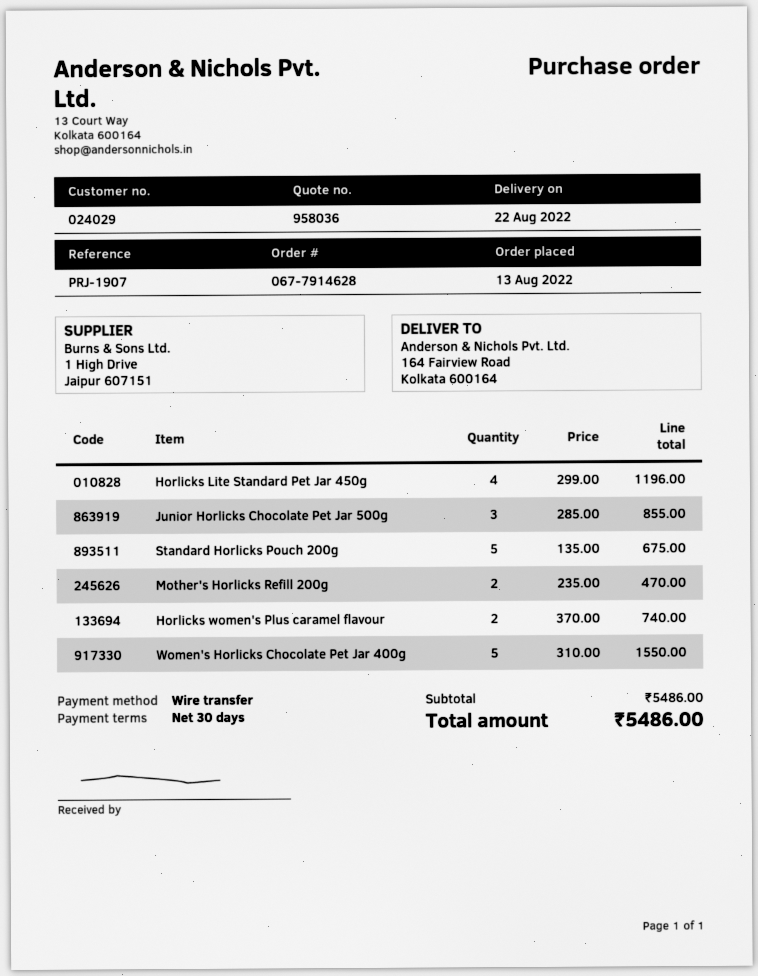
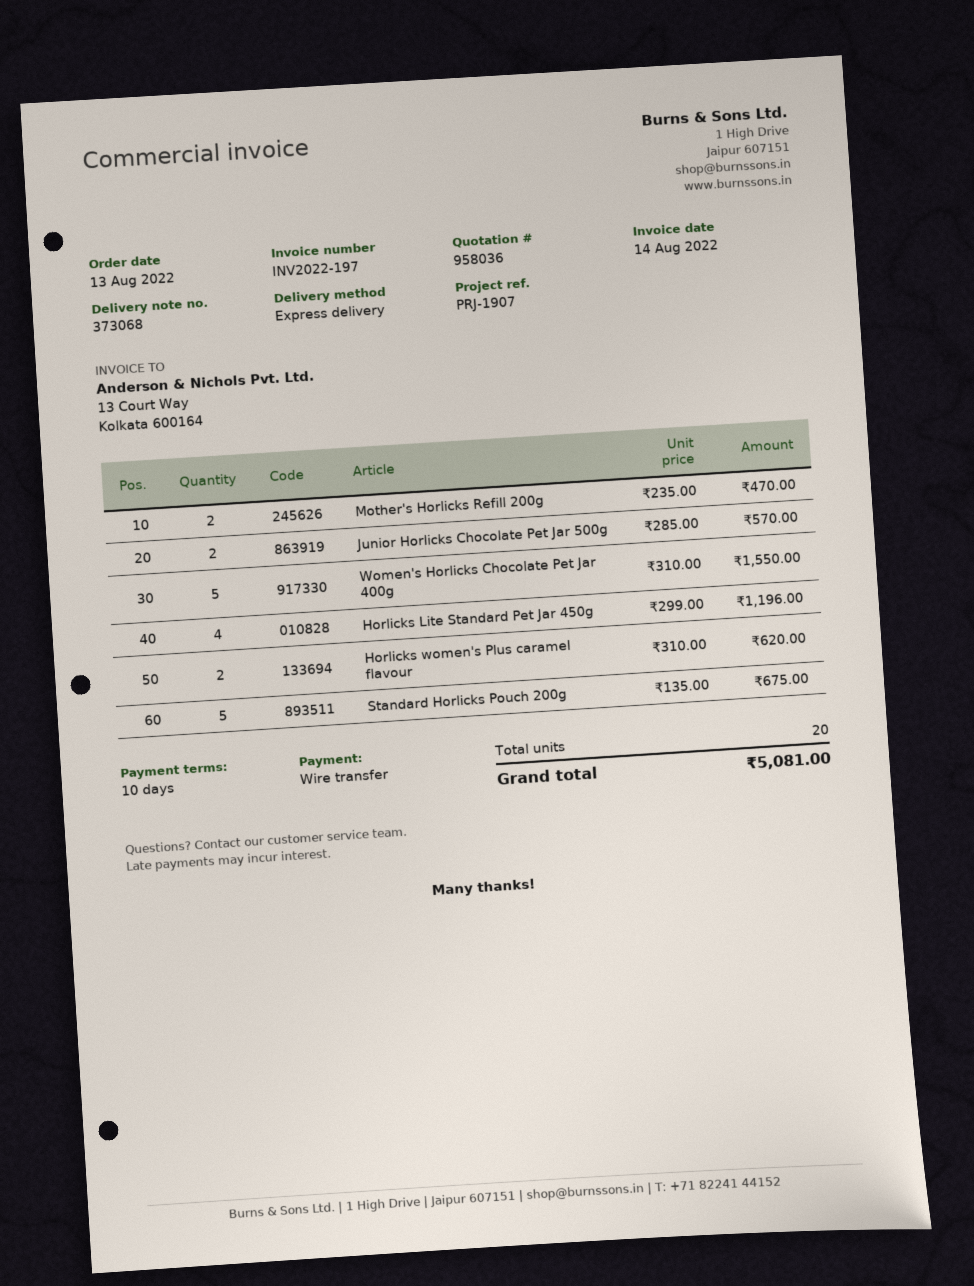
payment terms: 30 days -> 10 days
Junior Horlicks Chocolate Pet Jar 500g: 3 x 285.00 = 855.00 -> 2 x 285.00 = 570.00
Horlicks women's Plus caramel flavour: 2 x 370.00 = 740.00 -> 2 x 310.00 = 620.00
total: 5486.00 -> 5081.00

